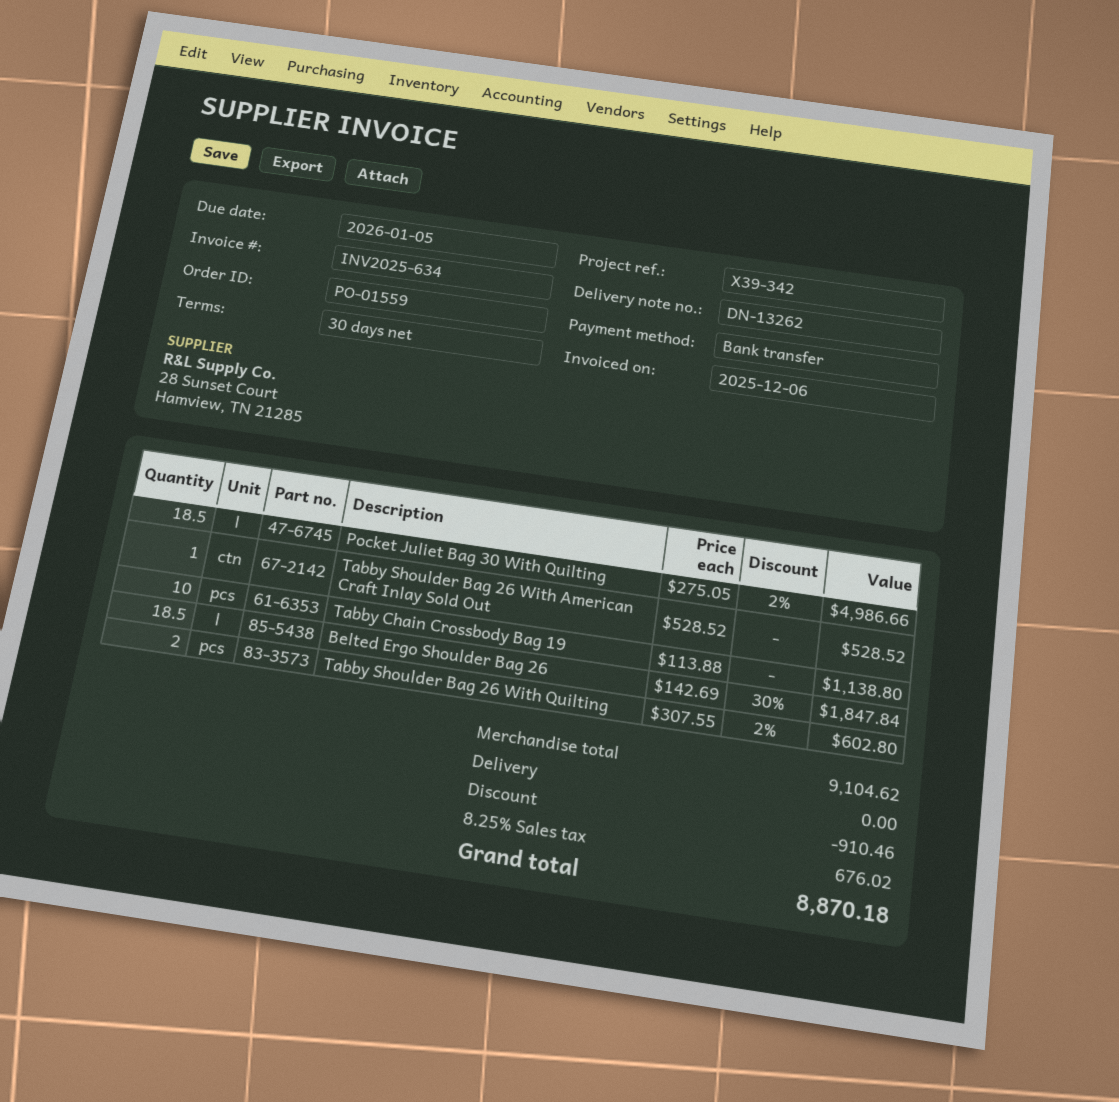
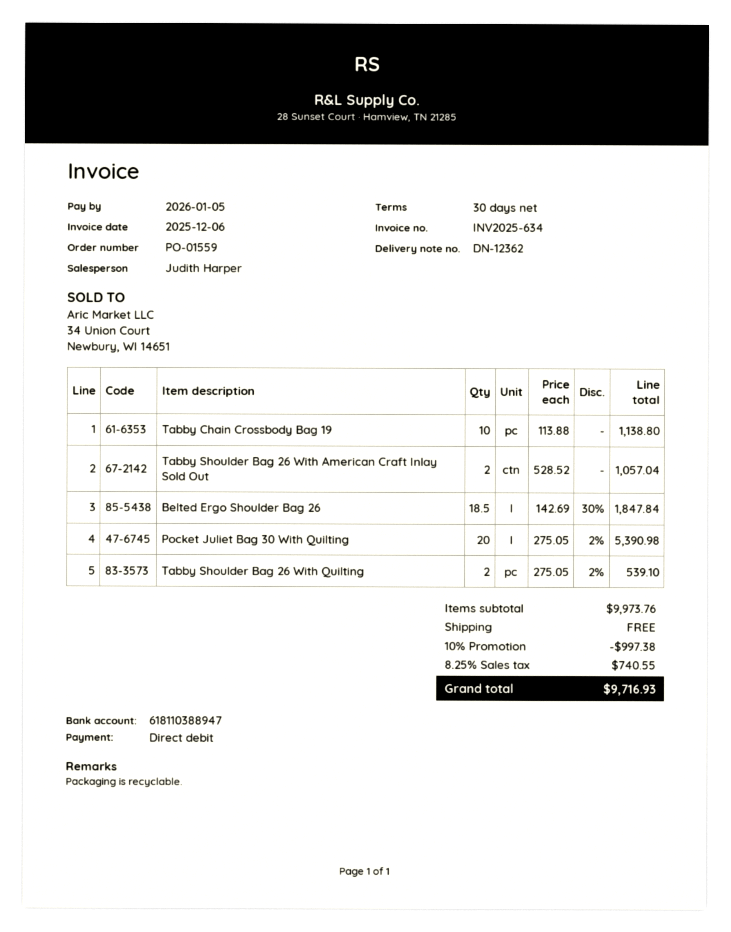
delivery note number: DN-13262 -> DN-12362
payment method: bank transfer -> direct debit
Pocket Juliet Bag 30 With Quilting: 18.5 x 275.05 - 2% = 4986.66 -> 20 x 275.05 - 2% = 5390.98
Tabby Shoulder Bag 26 With American Craft Inlay Sold Out: 1 x 528.52 = 528.52 -> 2 x 528.52 = 1057.04
Tabby Shoulder Bag 26 With Quilting: 2 x 307.55 - 2% = 602.80 -> 2 x 275.05 - 2% = 539.10
subtotal: 9104.62 -> 9973.76
discount: 910.46 -> 997.38
tax: 8.25% = 676.02 -> 8.25% = 740.55
total: 8870.18 -> 9716.93

